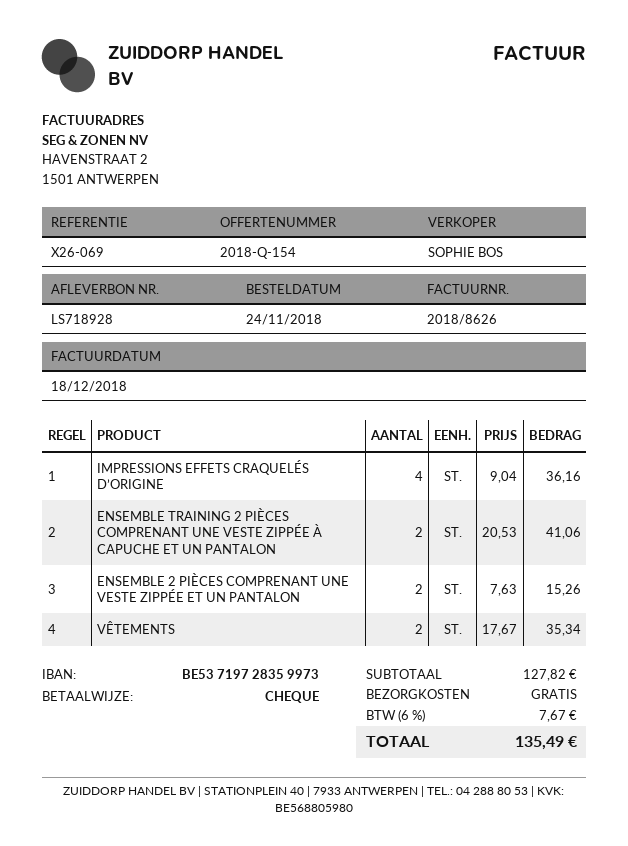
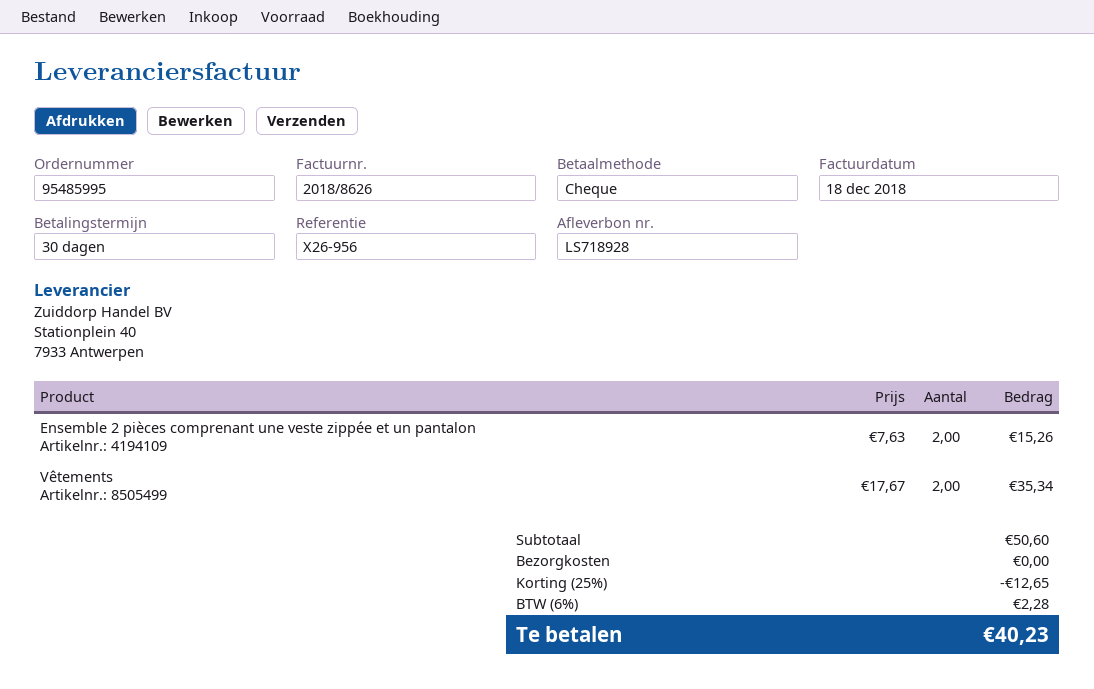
reference: X26-069 -> X26-956
IMPRESSIONS EFFETS CRAQUELÉS D’ORIGINE: 4 x 9.04 = 36.16 -> none
ENSEMBLE TRAINING 2 PIÈCES COMPRENANT UNE VESTE ZIPPÉE À CAPUCHE ET UN PANTALON: 2 x 20.53 = 41.06 -> none
subtotal: 127.82 -> 50.60
discount: none -> 25% = 12.65
tax: 6% = 7.67 -> 6% = 2.28
total: 135.49 -> 40.23

